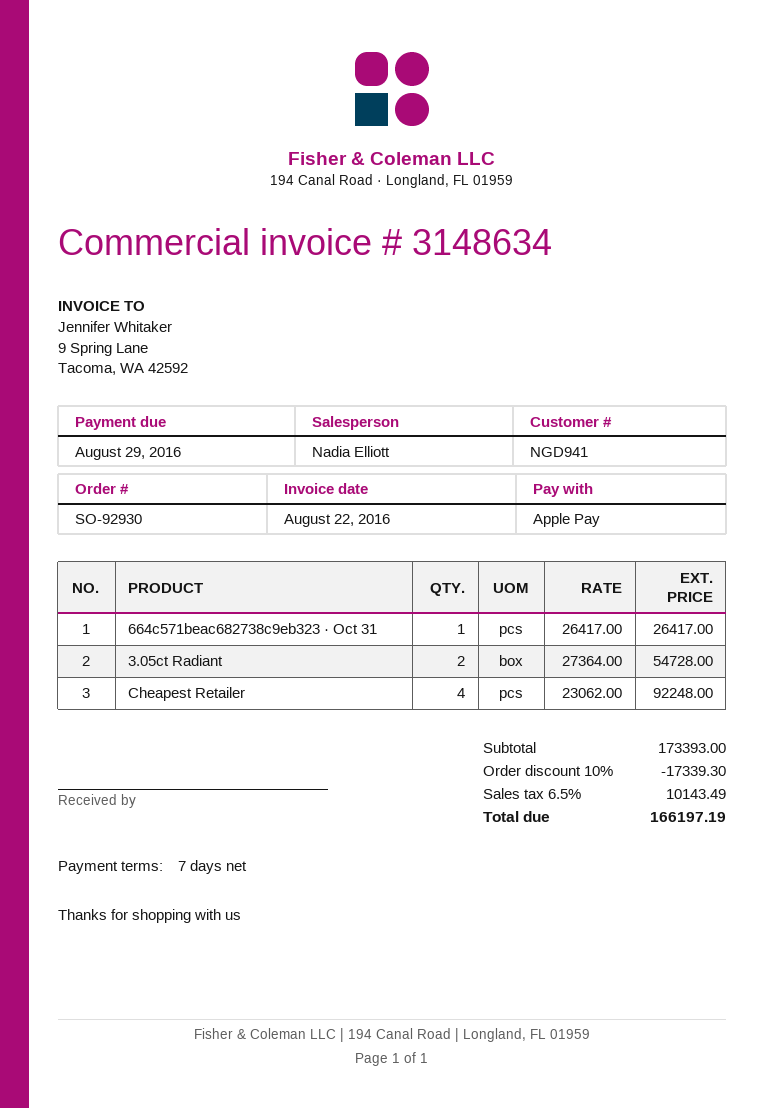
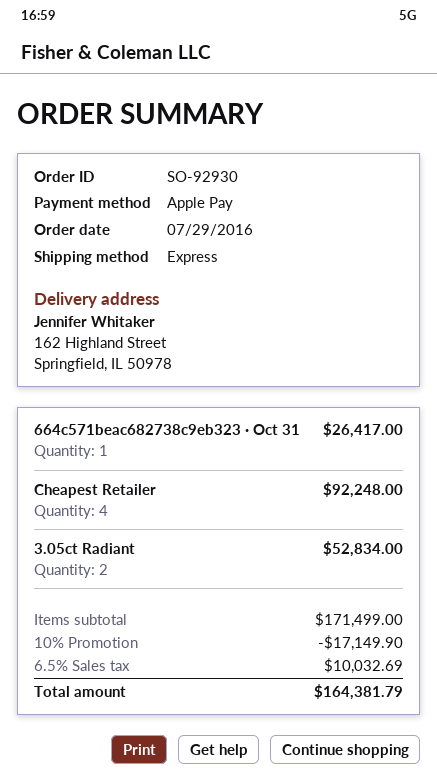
3.05ct Radiant: 2 for 54728.00 -> 2 for 52834.00
subtotal: 173393.00 -> 171499.00
discount: 10% = 17339.30 -> 10% = 17149.90
tax: 6.5% = 10143.49 -> 6.5% = 10032.69
total: 166197.19 -> 164381.79

